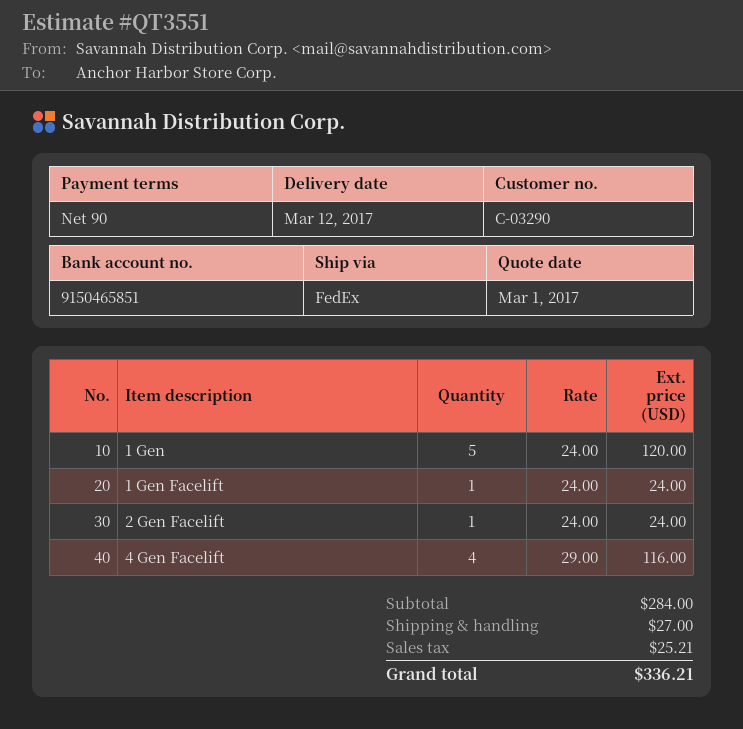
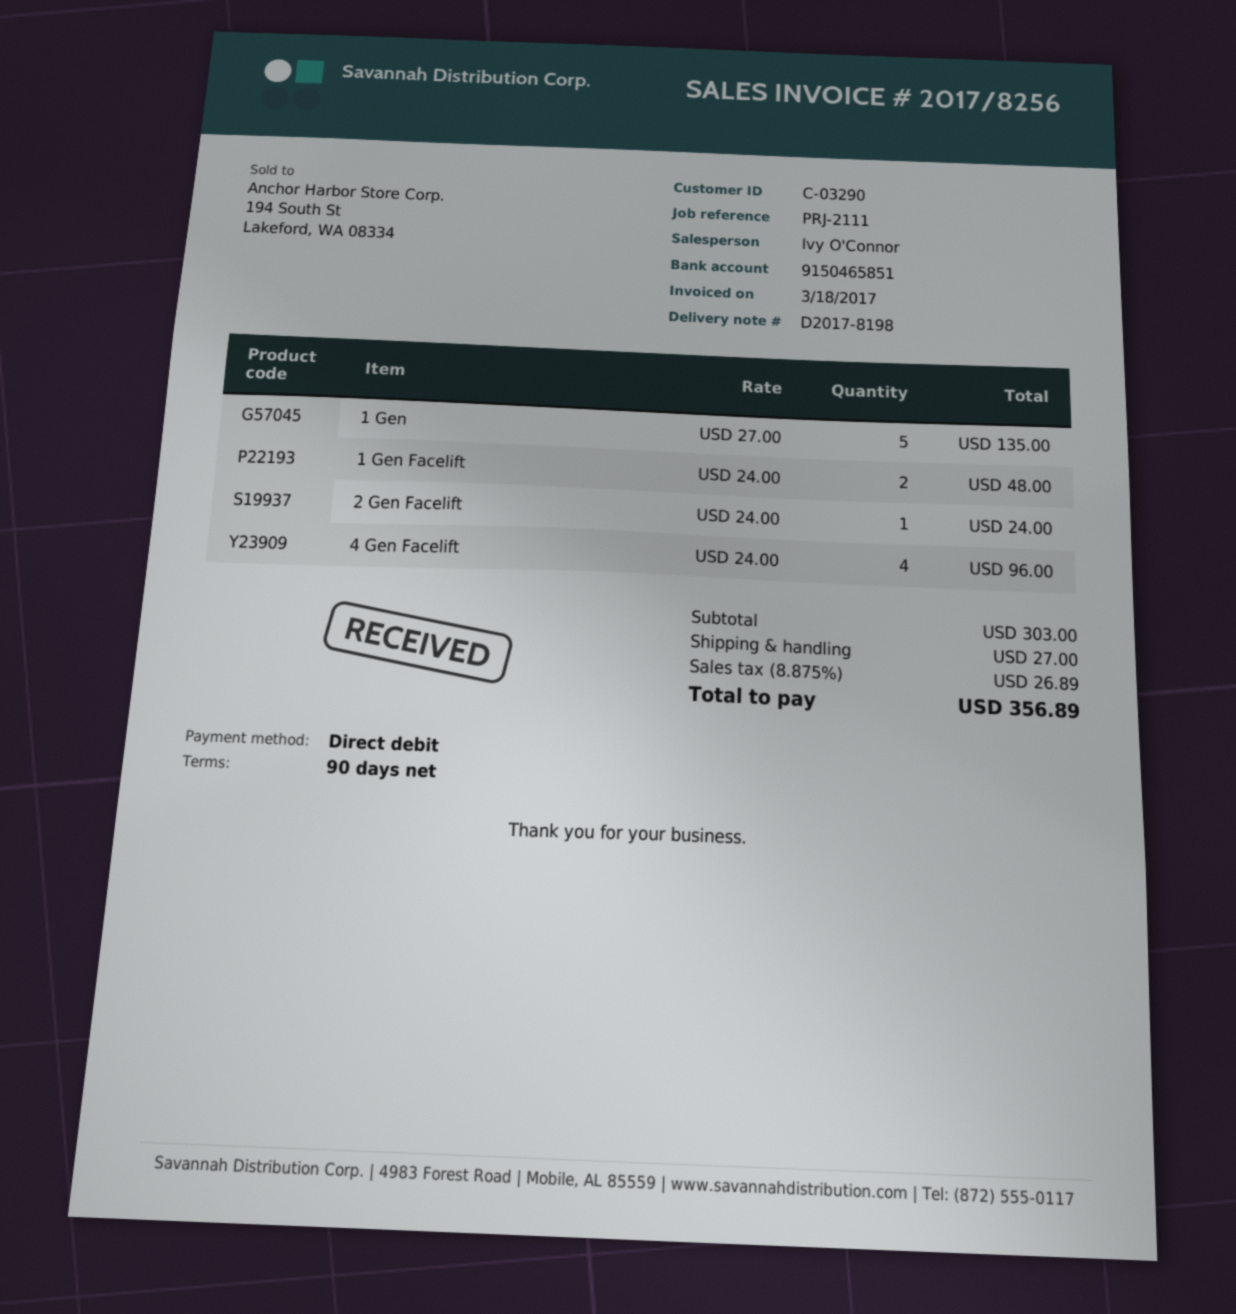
1 Gen: 5 x 24.00 = 120.00 -> 5 x 27.00 = 135.00
1 Gen Facelift: 1 x 24.00 = 24.00 -> 2 x 24.00 = 48.00
4 Gen Facelift: 4 x 29.00 = 116.00 -> 4 x 24.00 = 96.00
subtotal: 284.00 -> 303.00
tax: 25.21 -> 26.89
total: 336.21 -> 356.89

